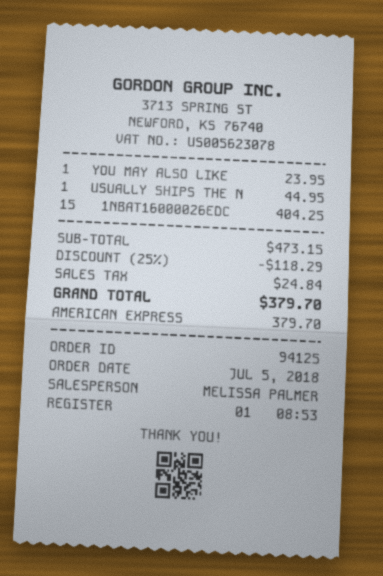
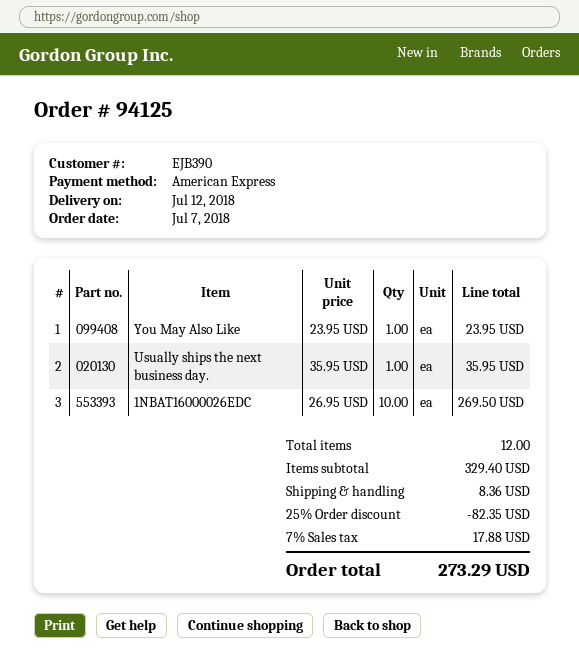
order date: 2018-07-05 -> 2018-07-07
USUALLY SHIPS THE N: 1 for 44.95 -> 1 for 35.95
1NBAT16000026EDC: 15 for 404.25 -> 10 for 269.50
subtotal: 473.15 -> 329.40
discount: 25% = 118.29 -> 25% = 82.35
shipping: none -> 8.36
tax: 24.84 -> 17.88
total: 379.70 -> 273.29

